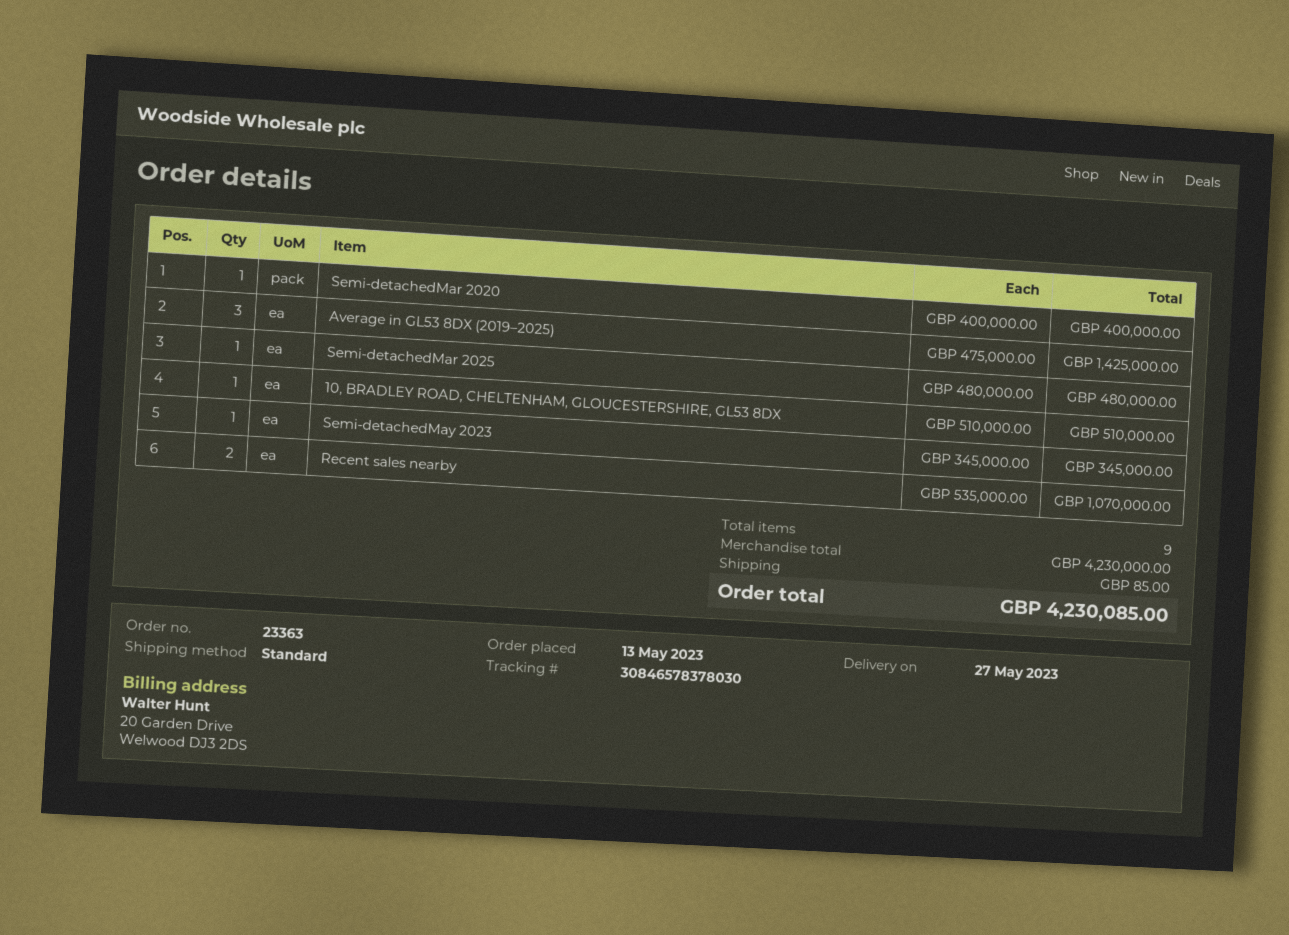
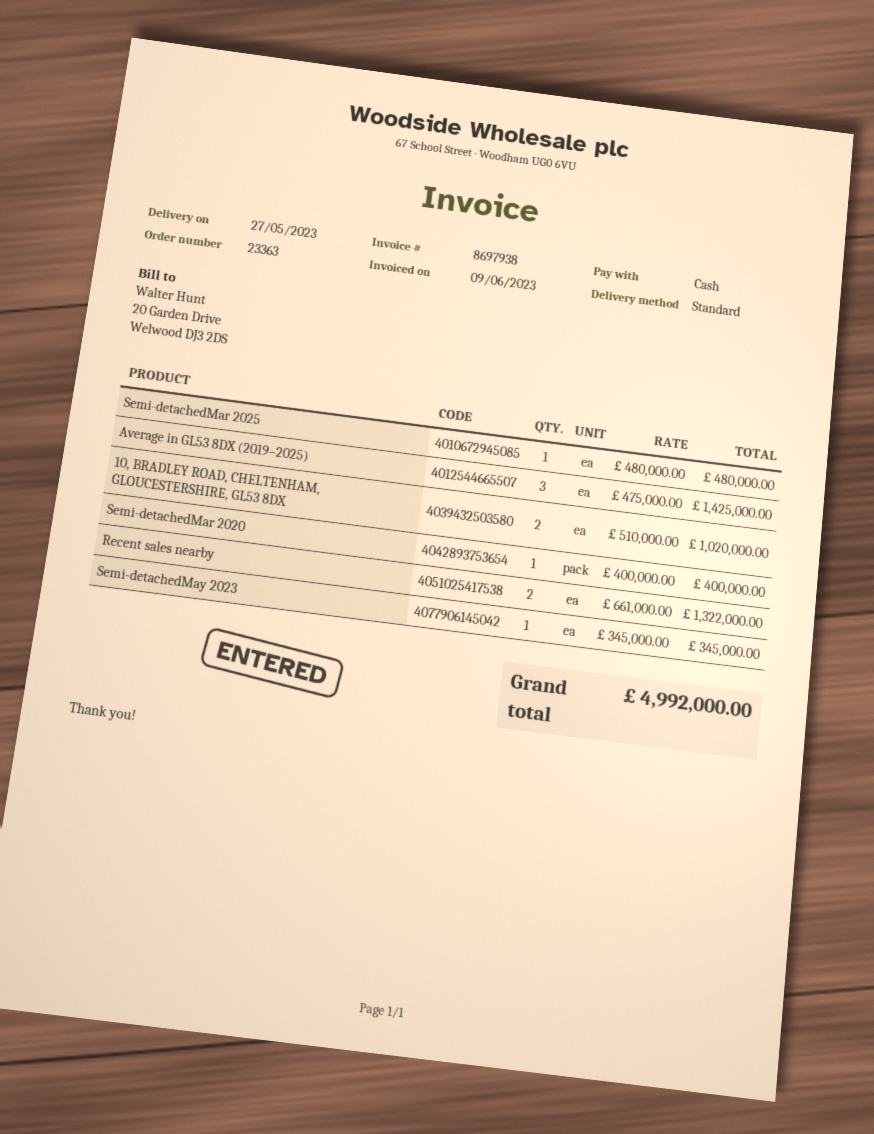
10, BRADLEY ROAD, CHELTENHAM, GLOUCESTERSHIRE, GL53 8DX: 1 x 510000.00 = 510000.00 -> 2 x 510000.00 = 1020000.00
Recent sales nearby: 2 x 535000.00 = 1070000.00 -> 2 x 661000.00 = 1322000.00
shipping: 85.00 -> none
total: 4230085.00 -> 4992000.00

